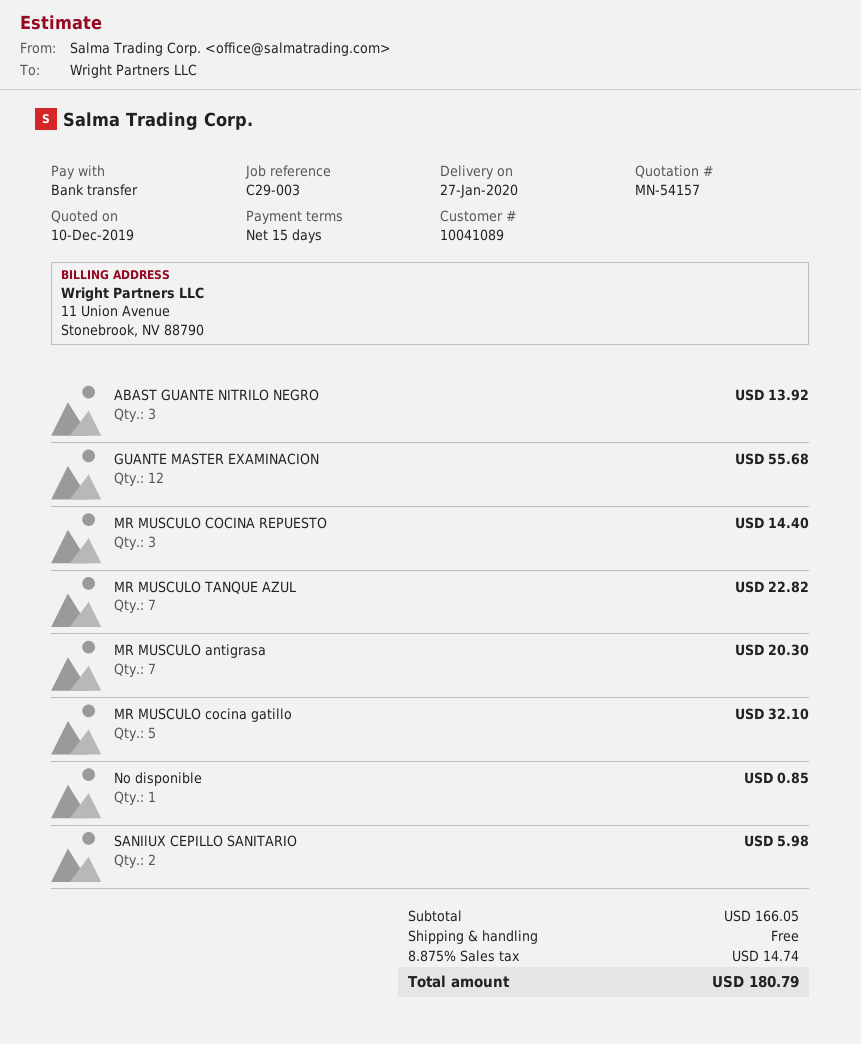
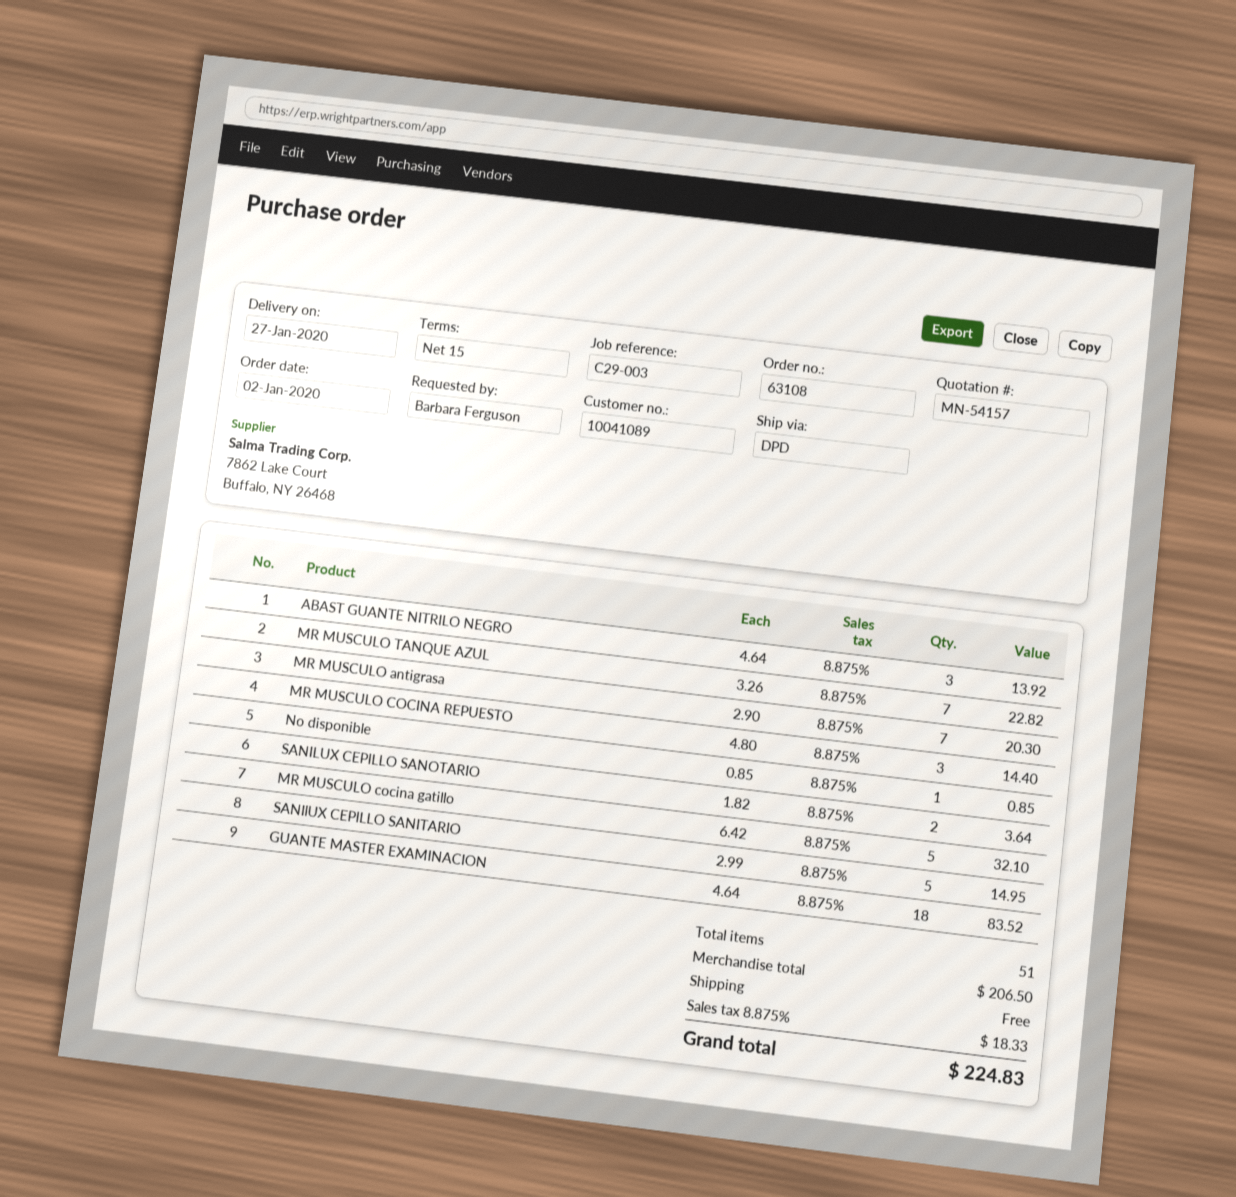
GUANTE MASTER EXAMINACION: 12 for 55.68 -> 18 for 83.52
SANIlUX CEPILLO SANITARIO: 2 for 5.98 -> 5 for 14.95
SANILUX CEPILLO SANOTARIO: none -> 2 for 3.64
subtotal: 166.05 -> 206.50
tax: 8.875% = 14.74 -> 8.875% = 18.33
total: 180.79 -> 224.83

